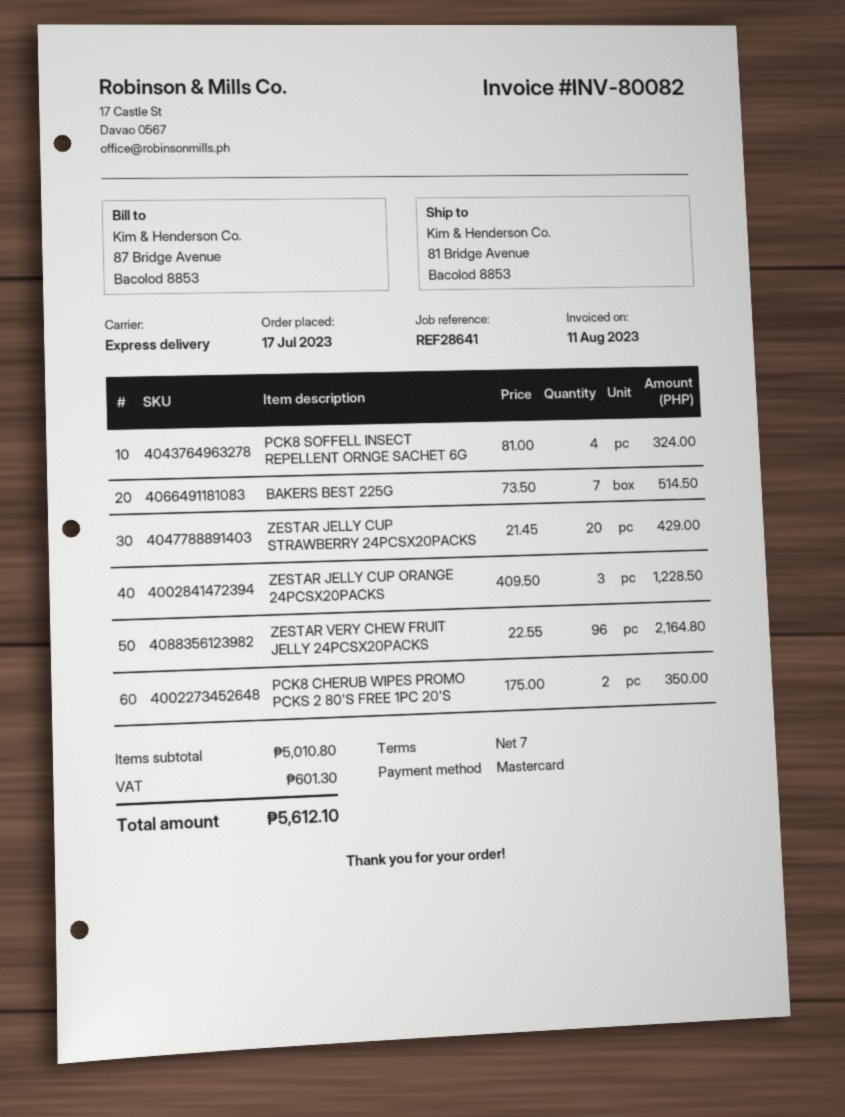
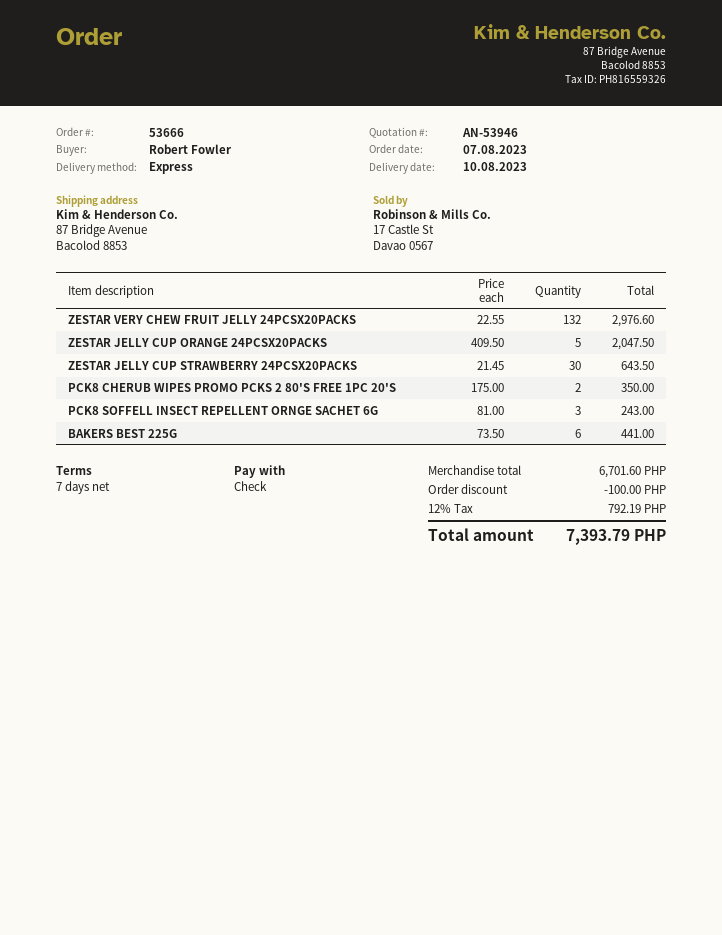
order date: 2023-07-17 -> 2023-08-07
payment method: Mastercard -> cheque
ship to: 81 Bridge Avenue, Bacolod 8853 -> 87 Bridge Avenue, Bacolod 8853
PCK8 SOFFELL INSECT REPELLENT ORNGE SACHET 6G: 4 x 81.00 = 324.00 -> 3 x 81.00 = 243.00
BAKERS BEST 225G: 7 x 73.50 = 514.50 -> 6 x 73.50 = 441.00
ZESTAR JELLY CUP STRAWBERRY 24PCSX20PACKS: 20 x 21.45 = 429.00 -> 30 x 21.45 = 643.50
ZESTAR JELLY CUP ORANGE 24PCSX20PACKS: 3 x 409.50 = 1228.50 -> 5 x 409.50 = 2047.50
ZESTAR VERY CHEW FRUIT JELLY 24PCSX20PACKS: 96 x 22.55 = 2164.80 -> 132 x 22.55 = 2976.60
subtotal: 5010.80 -> 6701.60
discount: none -> 100.00
tax: 601.30 -> 792.19
total: 5612.10 -> 7393.79

